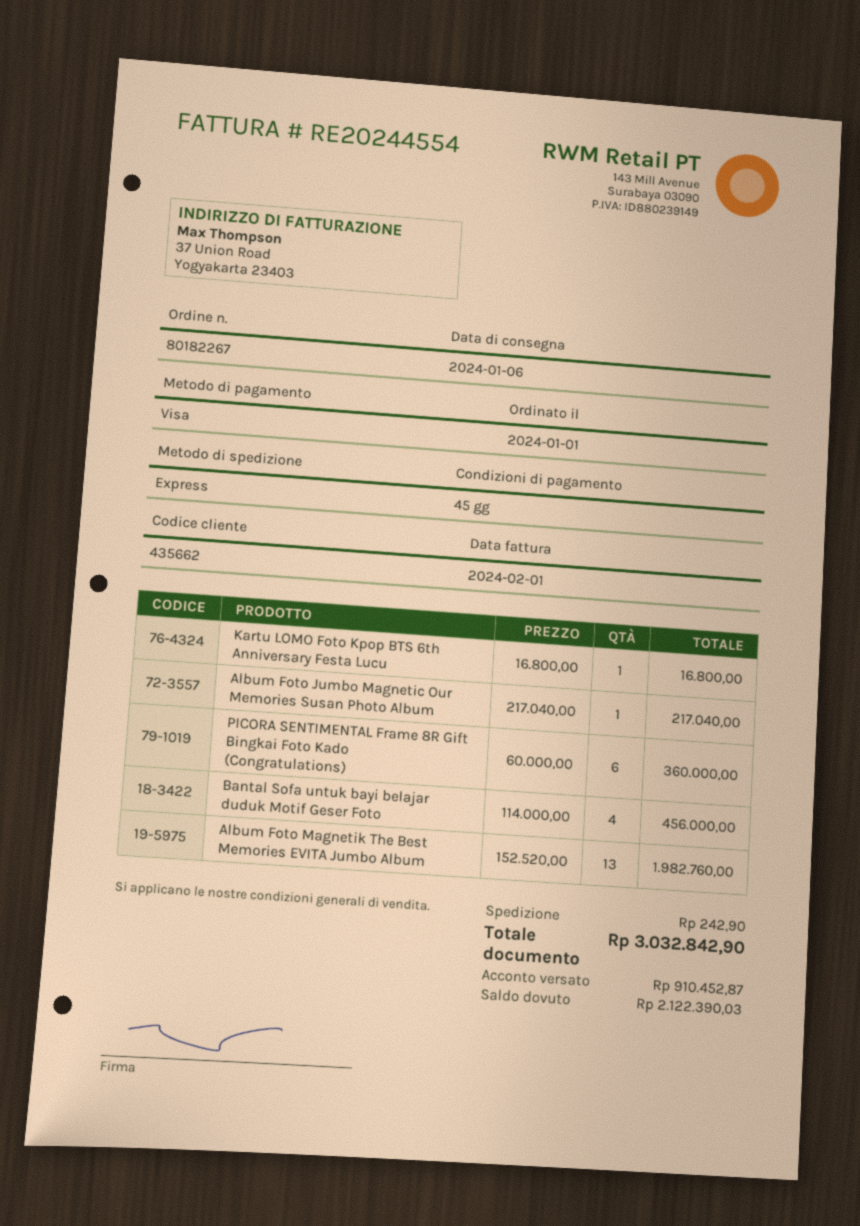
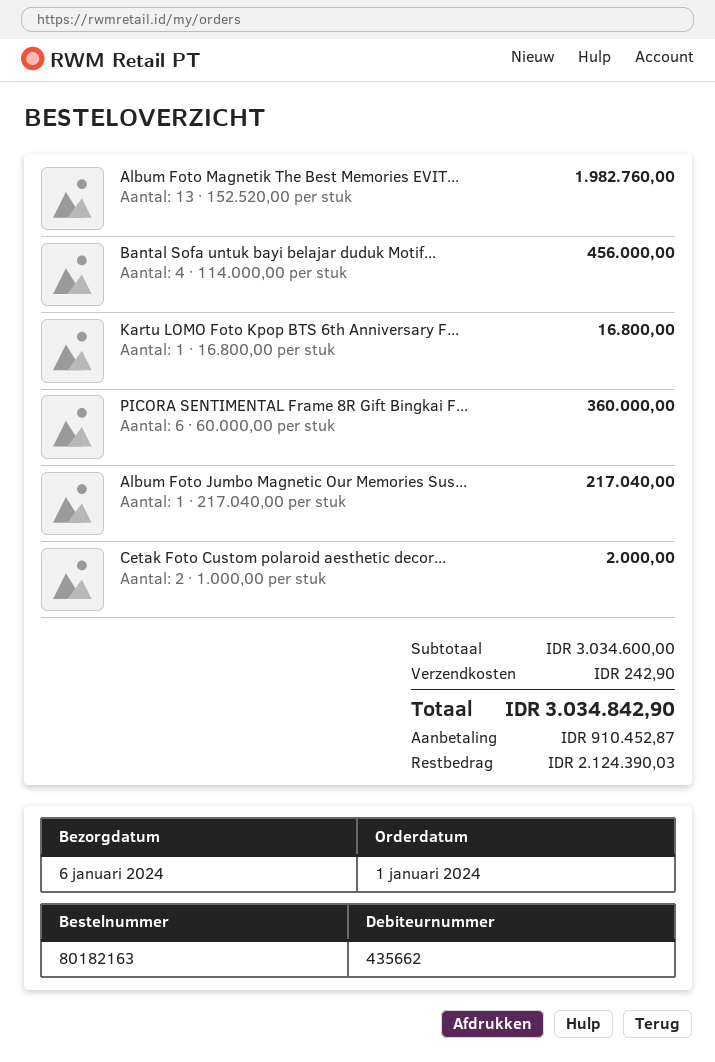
order number: 80182267 -> 80182163
Cetak Foto Custom polaroid aesthetic decor...: none -> 2 x 1000.00 = 2000.00
total: 3032842.90 -> 3034842.90
balance: 2122390.03 -> 2124390.03

